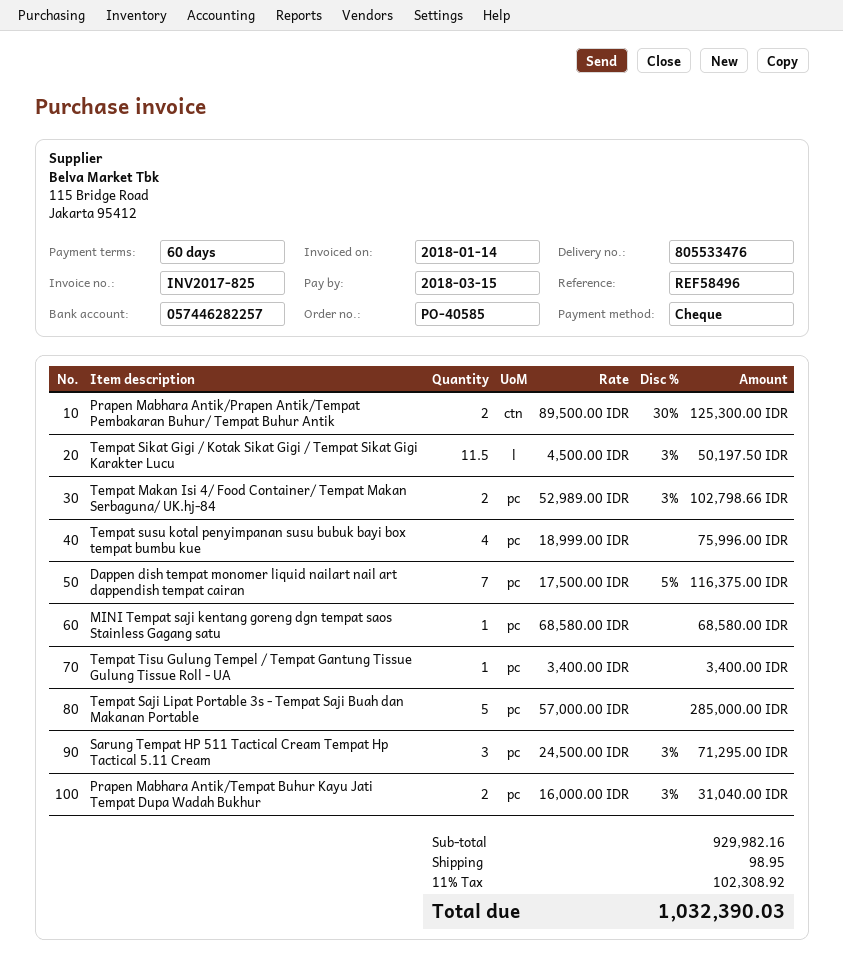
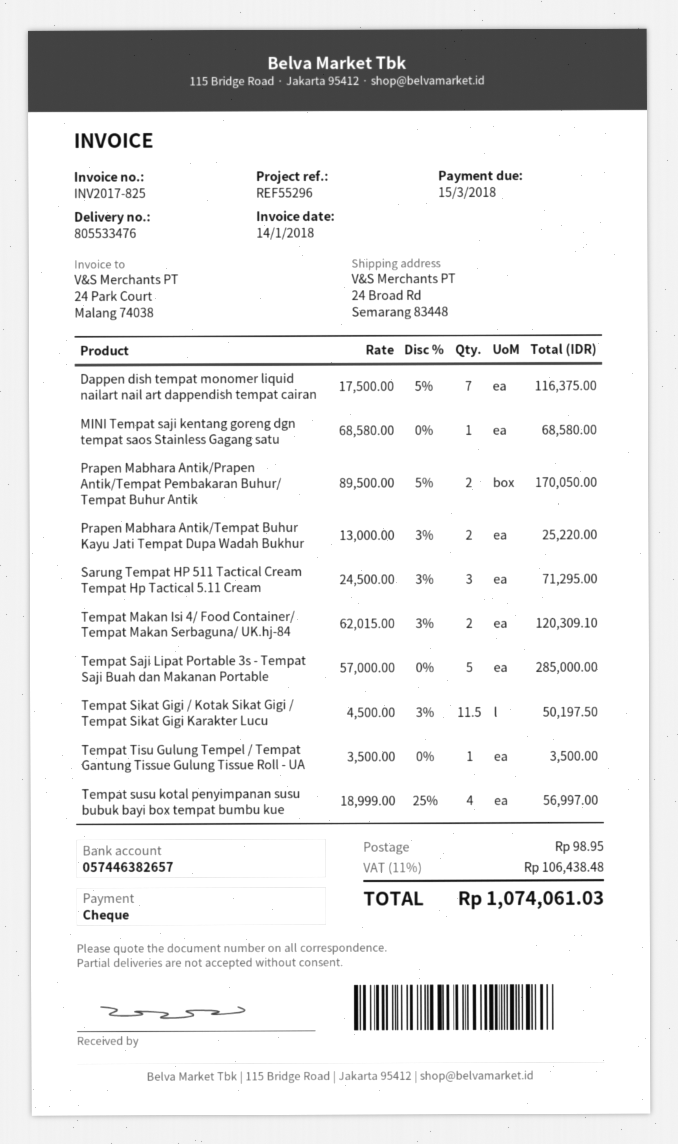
reference: REF58496 -> REF55296
bank account: 057446282257 -> 057446382657
Prapen Mabhara Antik/Prapen Antik/Tempat Pembakaran Buhur/ Tempat Buhur Antik: 2 x 89500.00 - 30% = 125300.00 -> 2 x 89500.00 - 5% = 170050.00
Tempat Makan Isi 4/ Food Container/ Tempat Makan Serbaguna/ UK.hj-84: 2 x 52989.00 - 3% = 102798.66 -> 2 x 62015.00 - 3% = 120309.10
Tempat susu kotal penyimpanan susu bubuk bayi box tempat bumbu kue: 4 x 18999.00 = 75996.00 -> 4 x 18999.00 - 25% = 56997.00
Tempat Tisu Gulung Tempel / Tempat Gantung Tissue Gulung Tissue Roll - UA: 1 x 3400.00 = 3400.00 -> 1 x 3500.00 = 3500.00
Prapen Mabhara Antik/Tempat Buhur Kayu Jati Tempat Dupa Wadah Bukhur: 2 x 16000.00 - 3% = 31040.00 -> 2 x 13000.00 - 3% = 25220.00
tax: 11% = 102308.92 -> 11% = 106438.48
total: 1032390.03 -> 1074061.03

